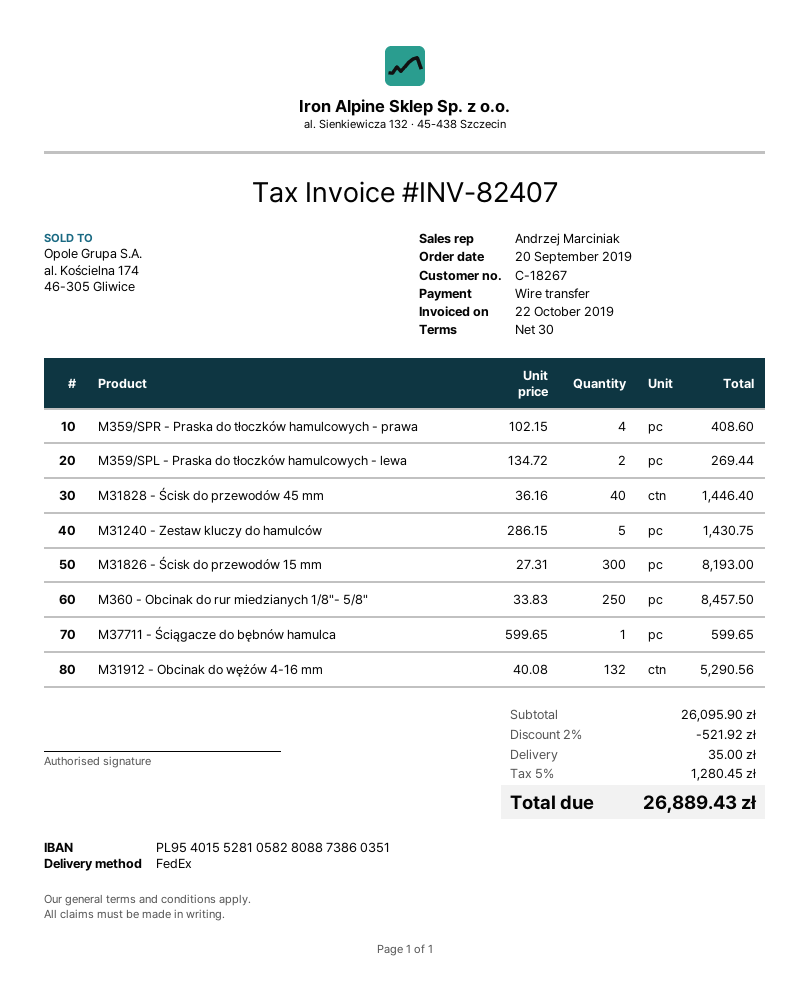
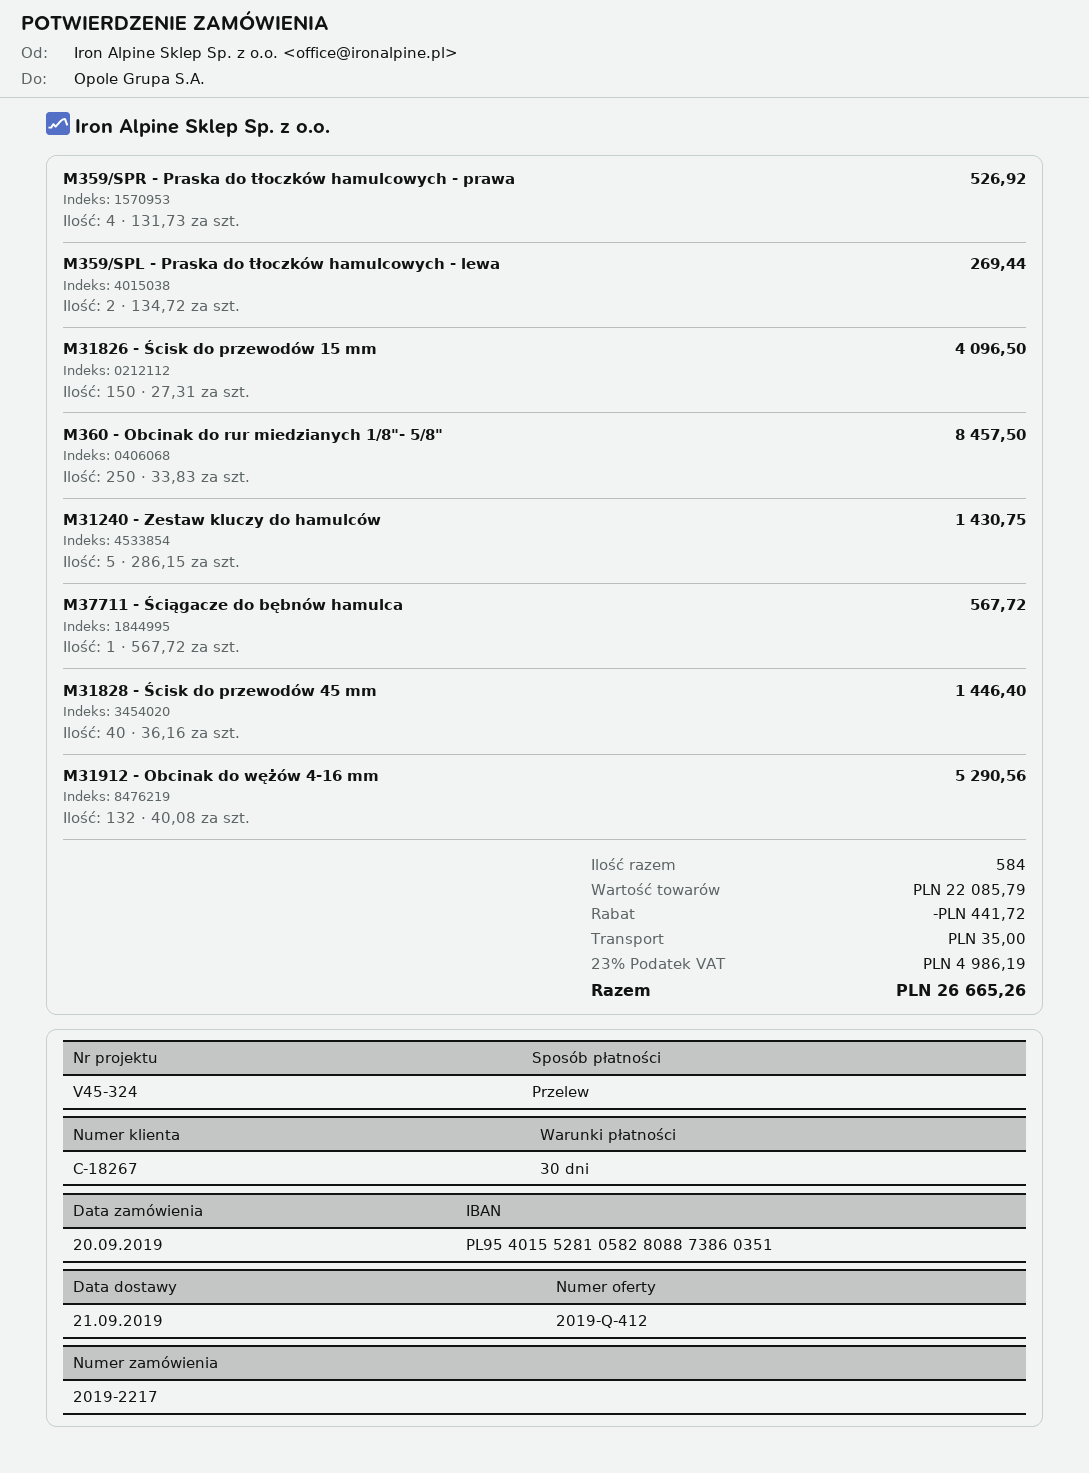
M359/SPR - Praska do tłoczków hamulcowych - prawa: 4 x 102.15 = 408.60 -> 4 x 131.73 = 526.92
M31826 - Ścisk do przewodów 15 mm: 300 x 27.31 = 8193.00 -> 150 x 27.31 = 4096.50
M37711 - Ściągacze do bębnów hamulca: 1 x 599.65 = 599.65 -> 1 x 567.72 = 567.72
subtotal: 26095.90 -> 22085.79
discount: 521.92 -> 441.72
tax: 5% = 1280.45 -> 23% = 4986.19
total: 26889.43 -> 26665.26

